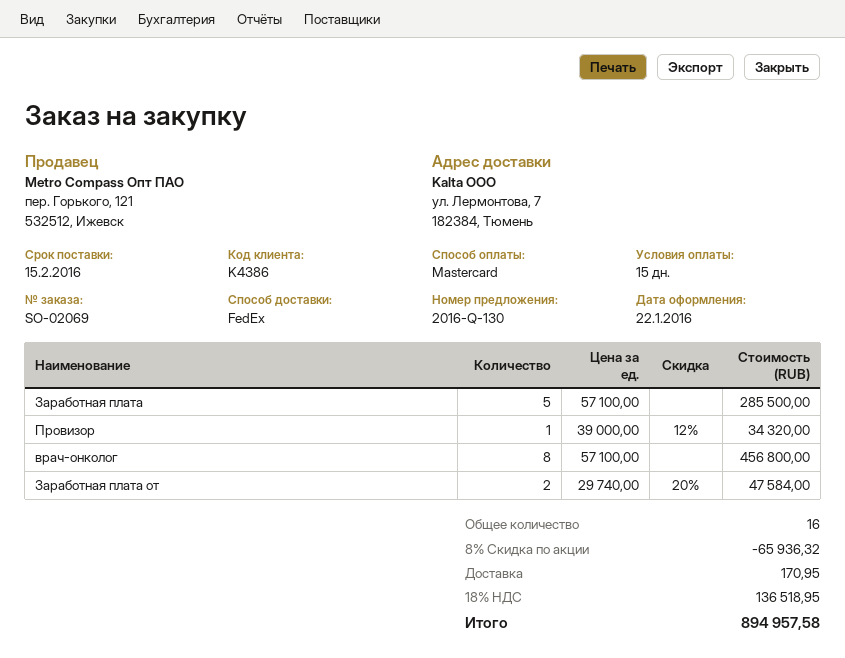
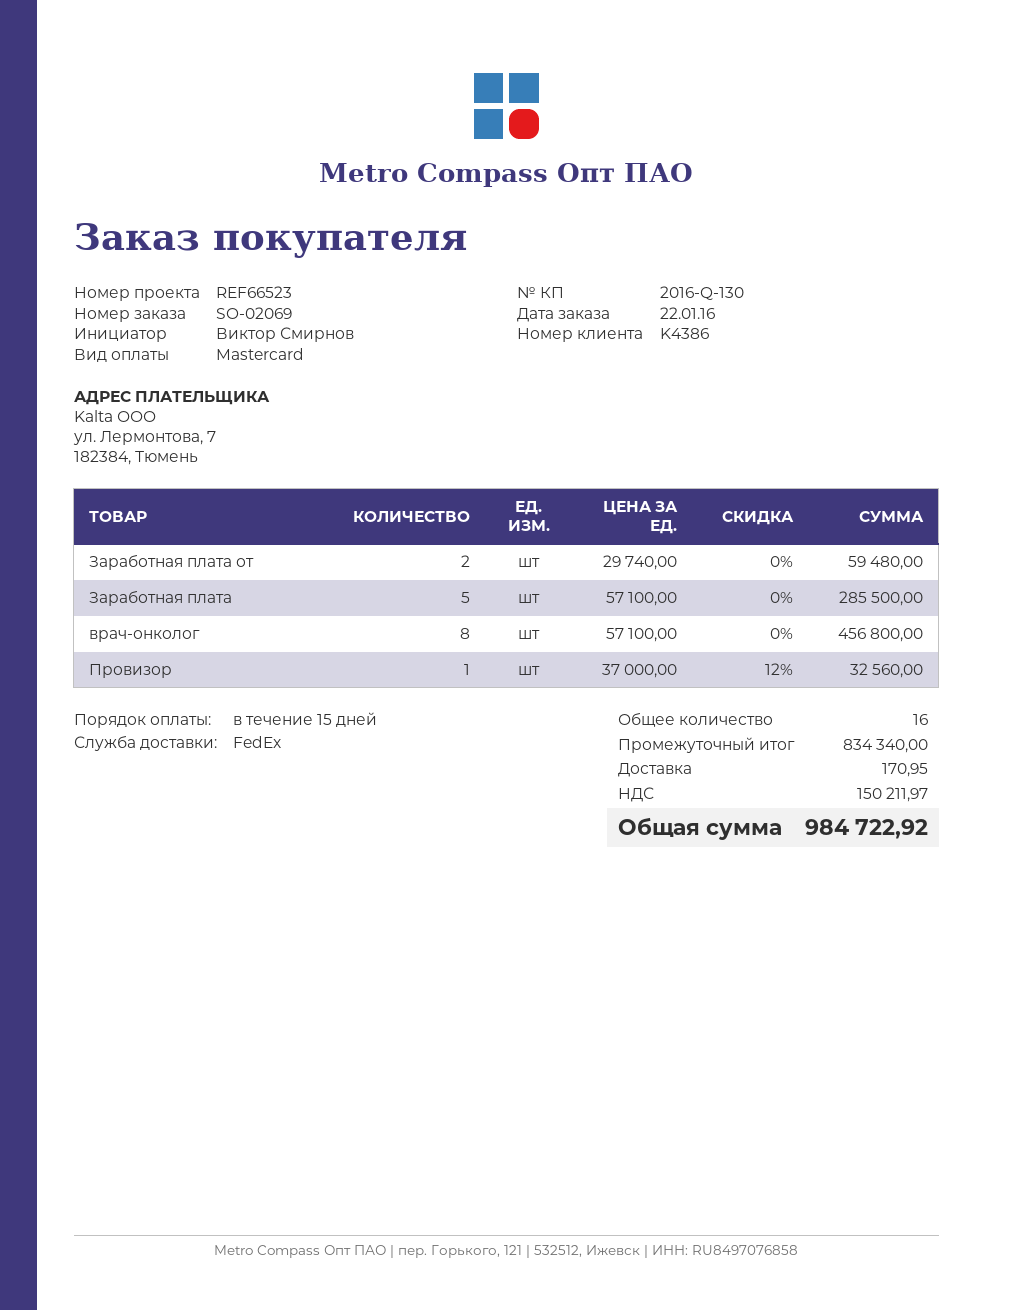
Провизор: 1 x 39000.00 - 12% = 34320.00 -> 1 x 37000.00 - 12% = 32560.00
Заработная плата от: 2 x 29740.00 - 20% = 47584.00 -> 2 x 29740.00 = 59480.00
discount: 8% = 65936.32 -> none
tax: 136518.95 -> 150211.97
total: 894957.58 -> 984722.92

